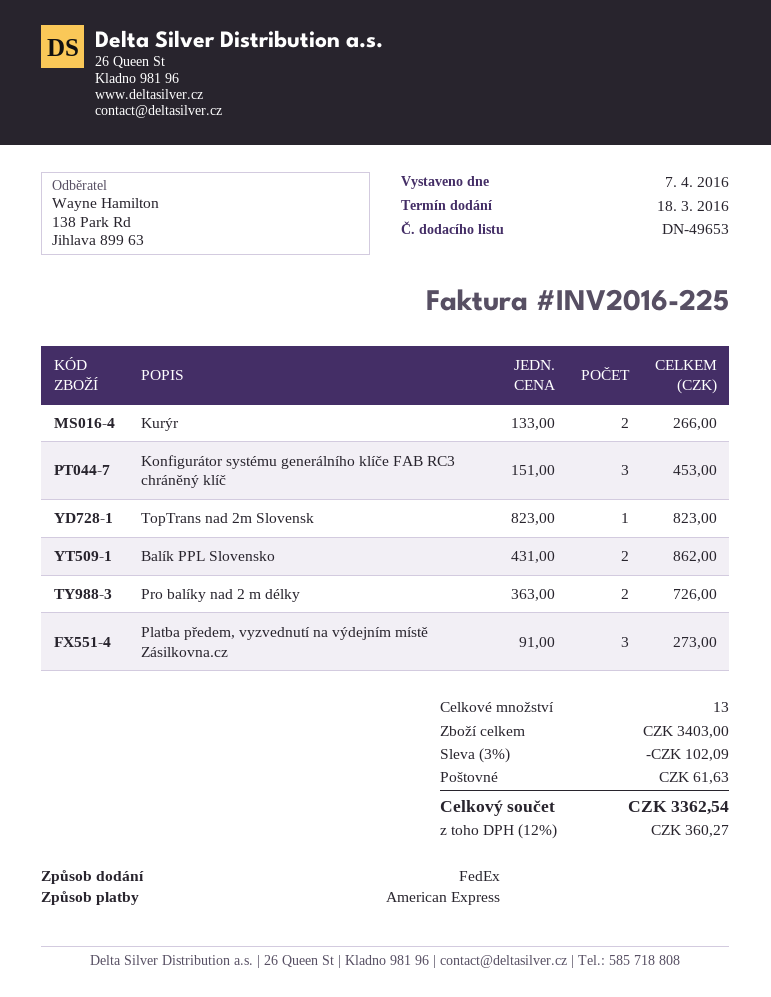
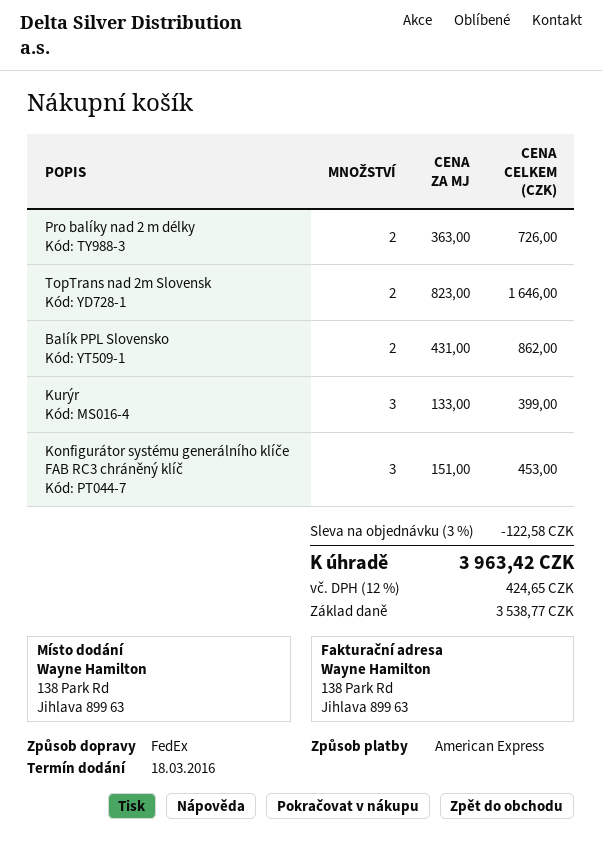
Kurýr: 2 x 133.00 = 266.00 -> 3 x 133.00 = 399.00
TopTrans nad 2m Slovensk: 1 x 823.00 = 823.00 -> 2 x 823.00 = 1646.00
Platba předem, vyzvednutí na výdejním místě Zásilkovna.cz: 3 x 91.00 = 273.00 -> none
discount: 3% = 102.09 -> 3% = 122.58
shipping: 61.63 -> none
tax: 12% = 360.27 -> 12% = 424.65
total: 3362.54 -> 3963.42

